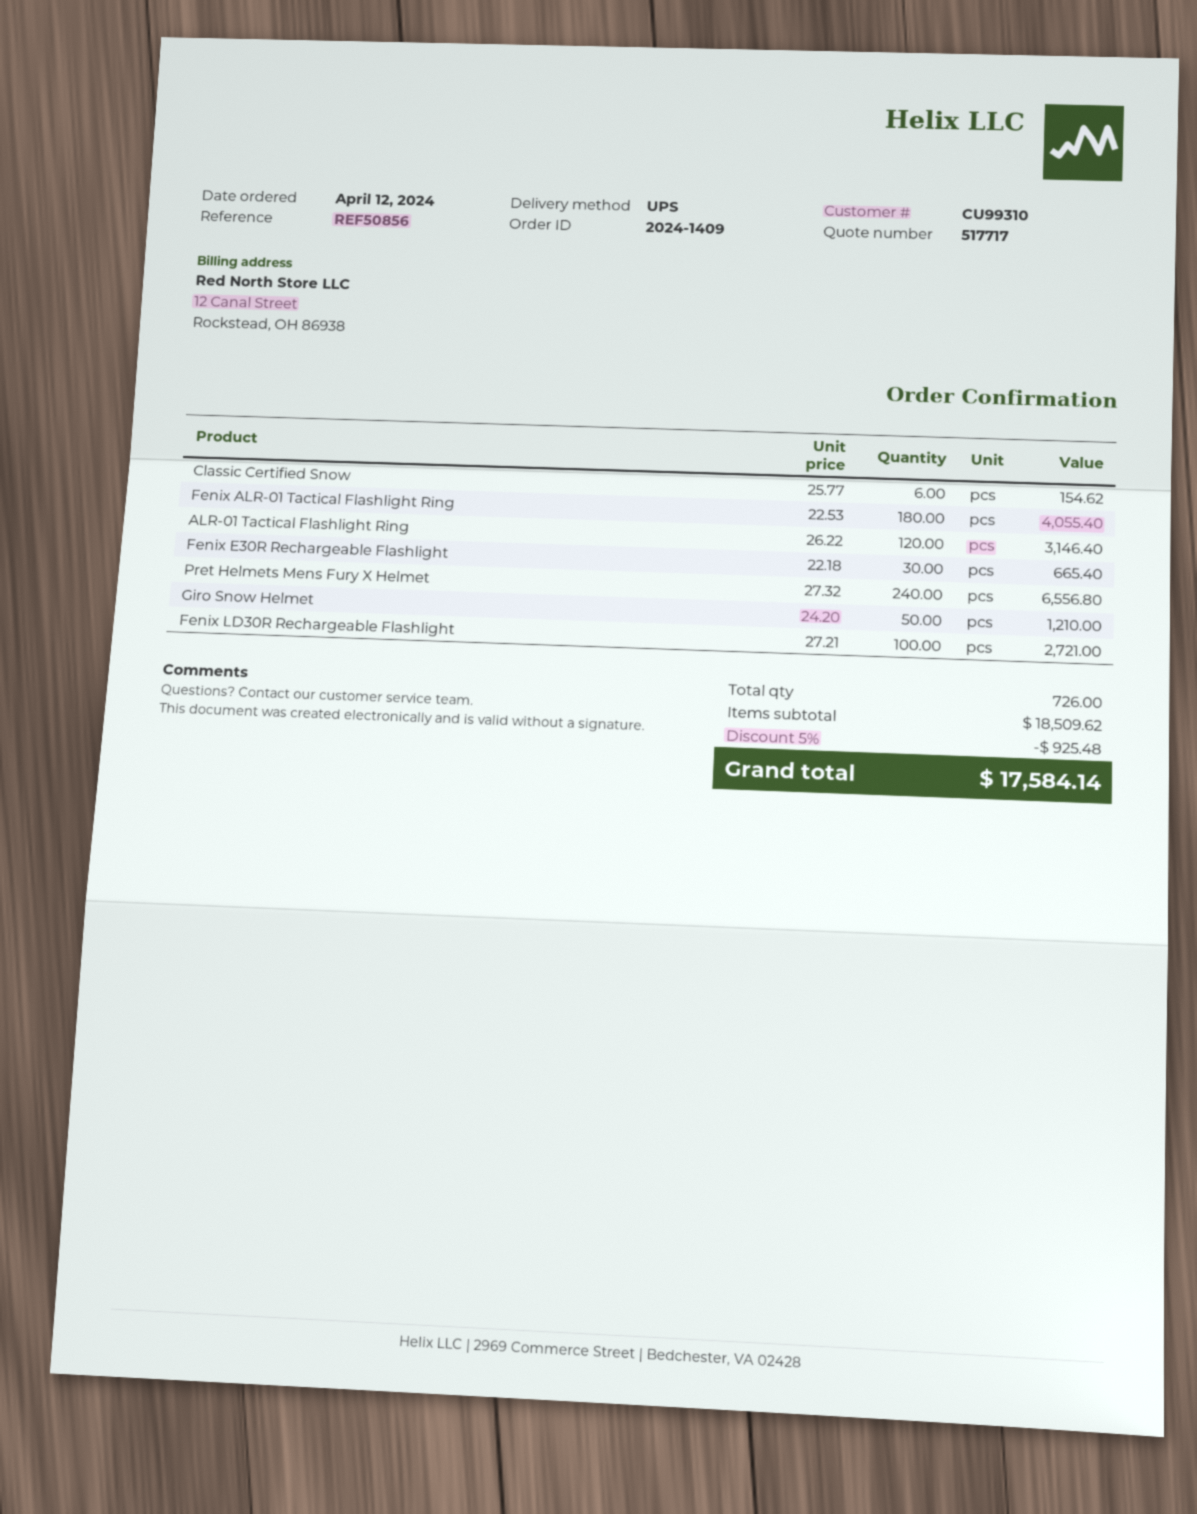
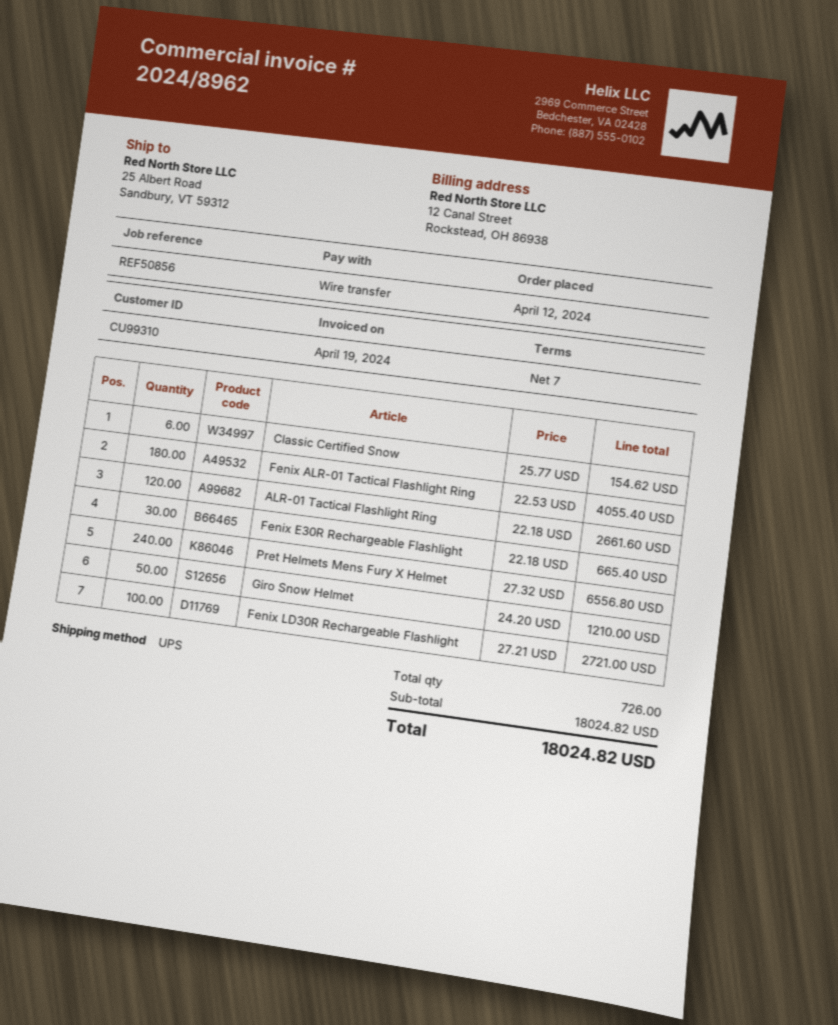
ALR-01 Tactical Flashlight Ring: 120 x 26.22 = 3146.40 -> 120 x 22.18 = 2661.60
subtotal: 18509.62 -> 18024.82
discount: 5% = 925.48 -> none
total: 17584.14 -> 18024.82

